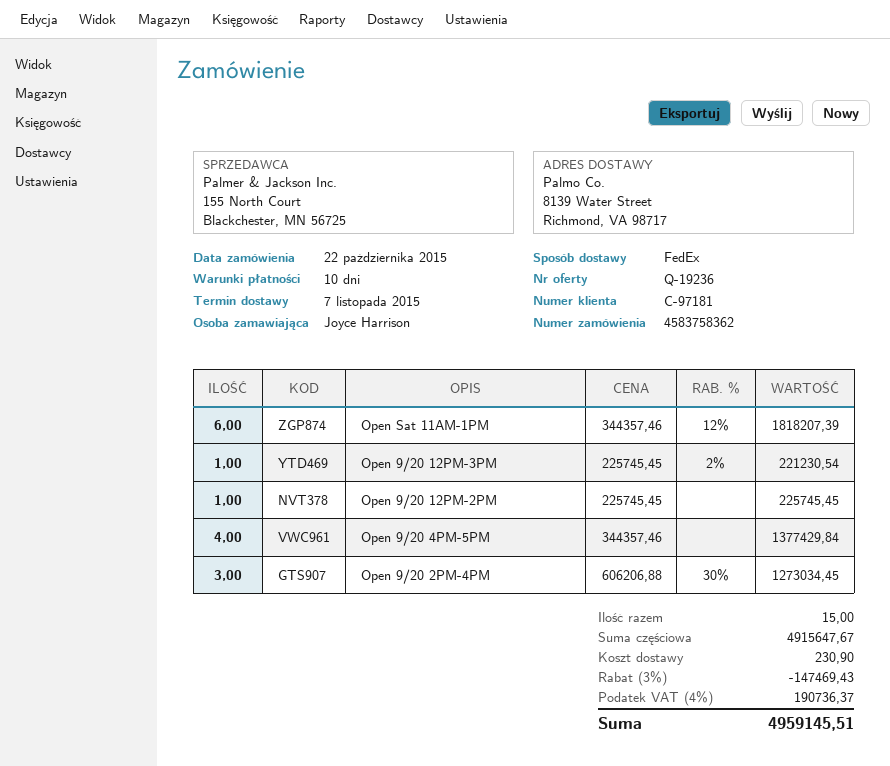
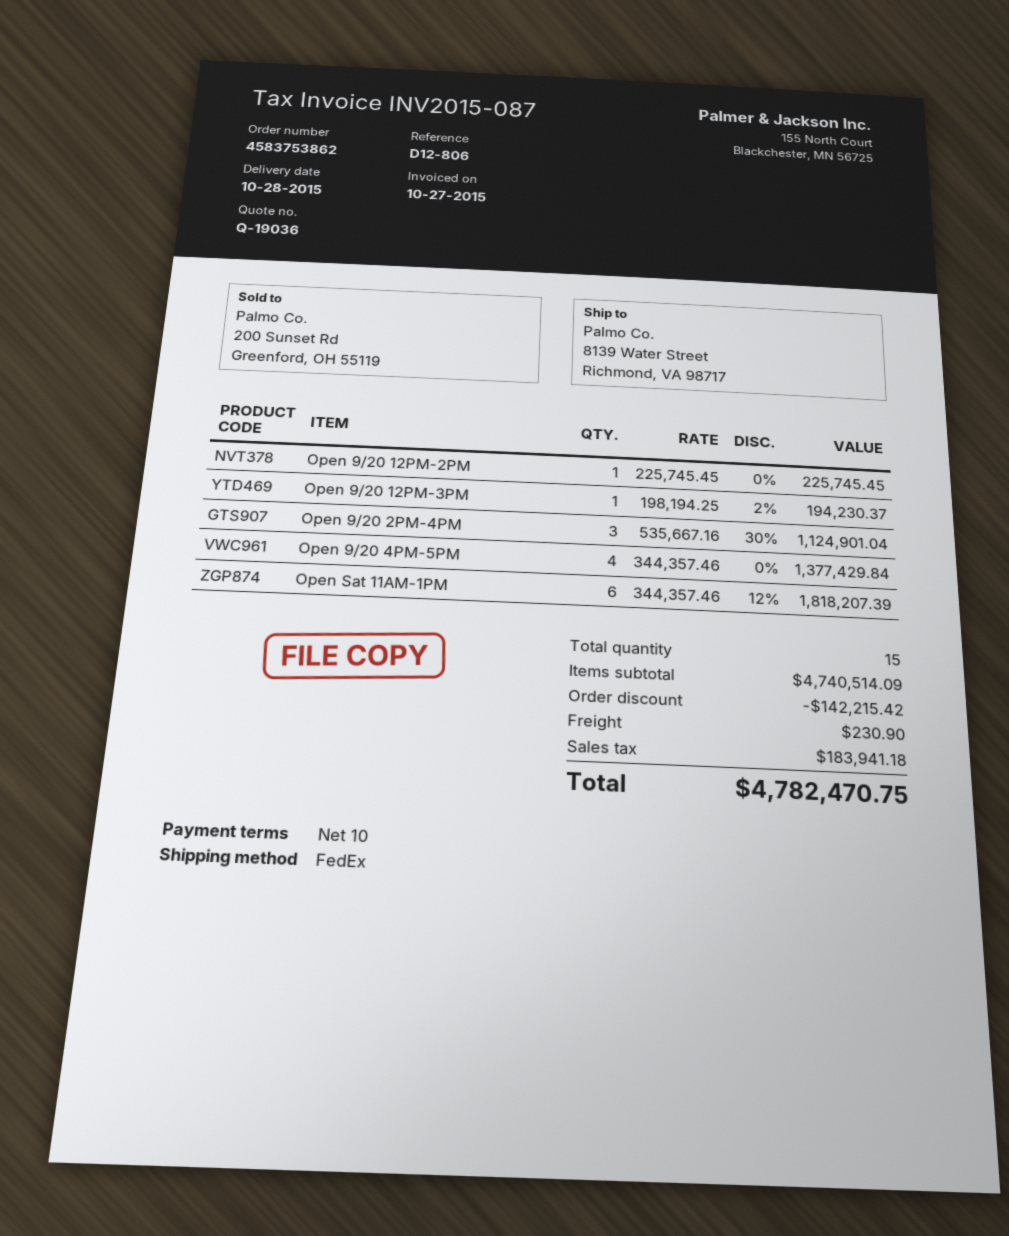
quote number: Q-19236 -> Q-19036
order number: 4583758362 -> 4583753862
delivery date: 2015-11-07 -> 2015-10-28
Open 9/20 12PM-3PM: 1 x 225745.45 - 2% = 221230.54 -> 1 x 198194.25 - 2% = 194230.37
Open 9/20 2PM-4PM: 3 x 606206.88 - 30% = 1273034.45 -> 3 x 535667.16 - 30% = 1124901.04
subtotal: 4915647.67 -> 4740514.09
discount: 147469.43 -> 142215.42
tax: 190736.37 -> 183941.18
total: 4959145.51 -> 4782470.75

